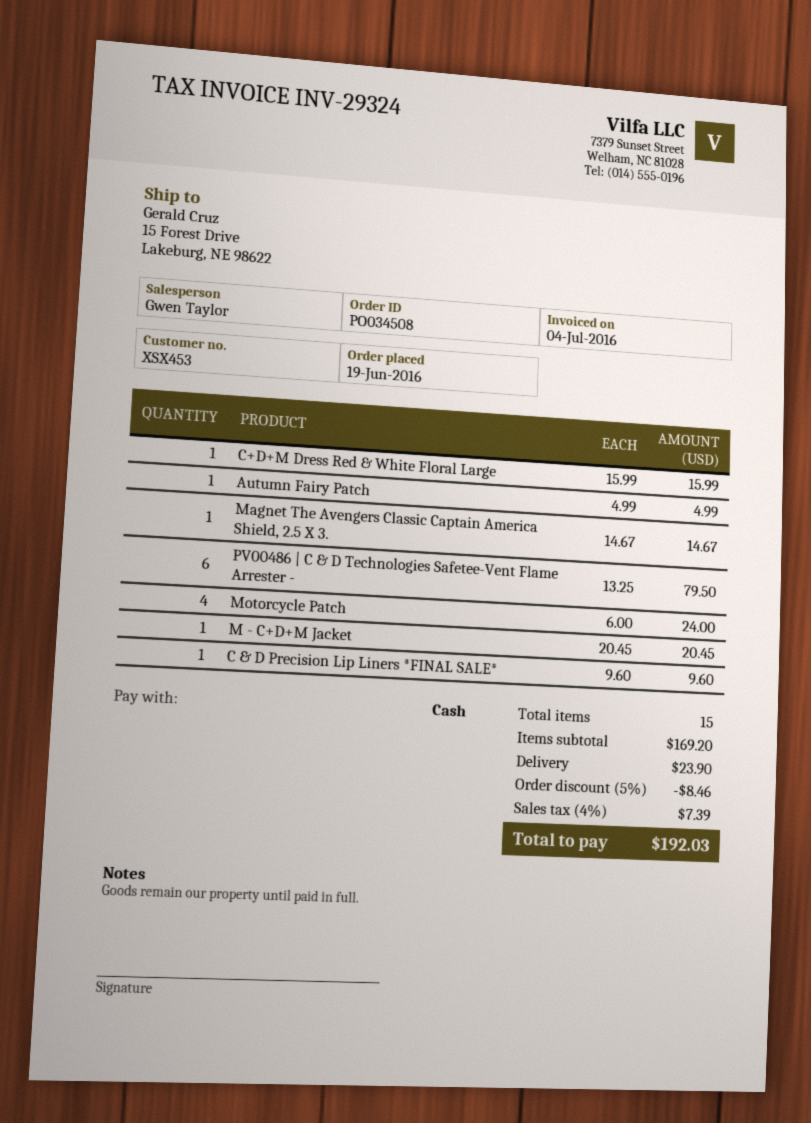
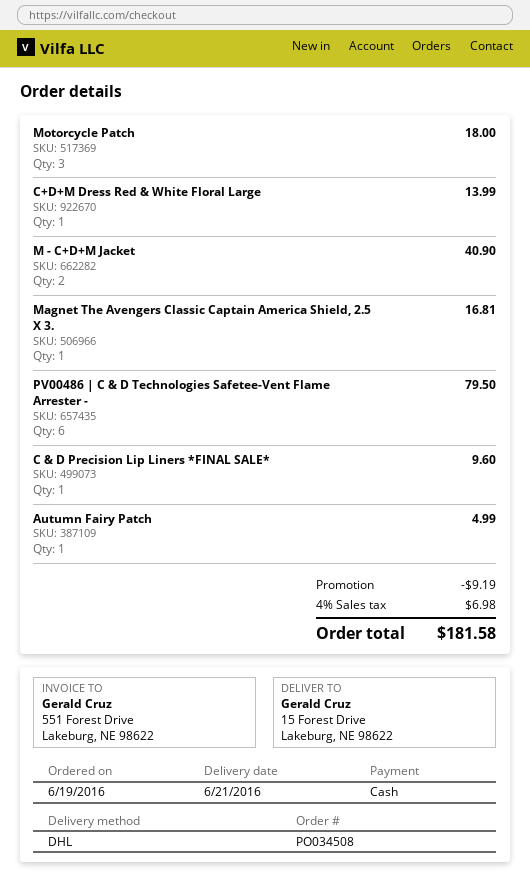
C+D+M Dress Red & White Floral Large: 1 for 15.99 -> 1 for 13.99
Magnet The Avengers Classic Captain America Shield, 2.5 X 3.: 1 for 14.67 -> 1 for 16.81
Motorcycle Patch: 4 for 24.00 -> 3 for 18.00
M - C+D+M Jacket: 1 for 20.45 -> 2 for 40.90
discount: 8.46 -> 9.19
shipping: 23.90 -> none
tax: 4% = 7.39 -> 4% = 6.98
total: 192.03 -> 181.58

